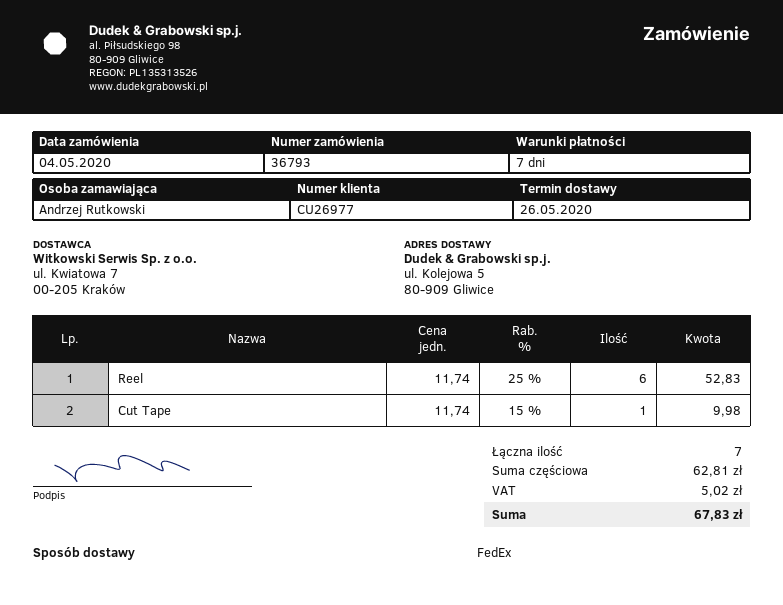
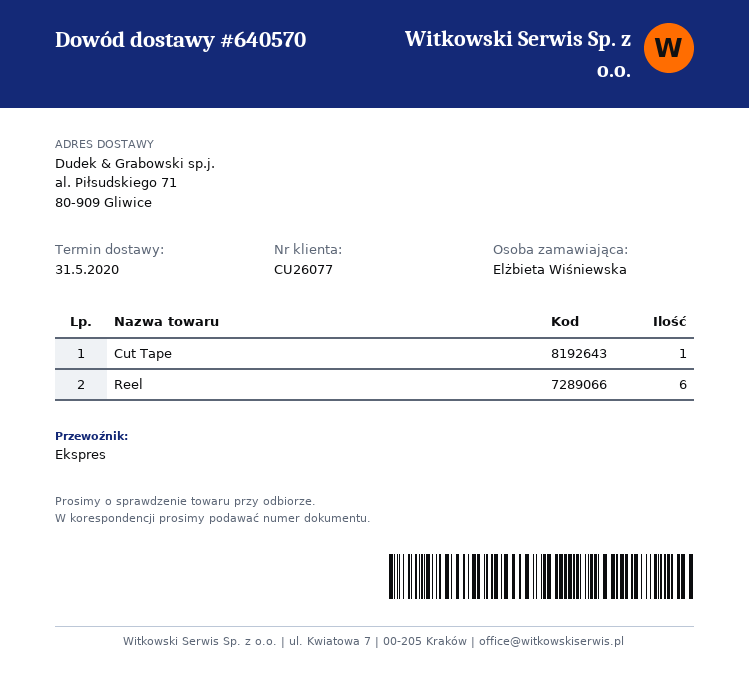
delivery date: 2020-05-26 -> 2020-05-31
customer number: CU26977 -> CU26077
ordered by: Andrzej Rutkowski -> Elżbieta Wiśniewska
shipping method: FedEx -> express
ship to: ul. Kolejowa 5, 80-909 Gliwice -> al. Piłsudskiego 71, 80-909 Gliwice

